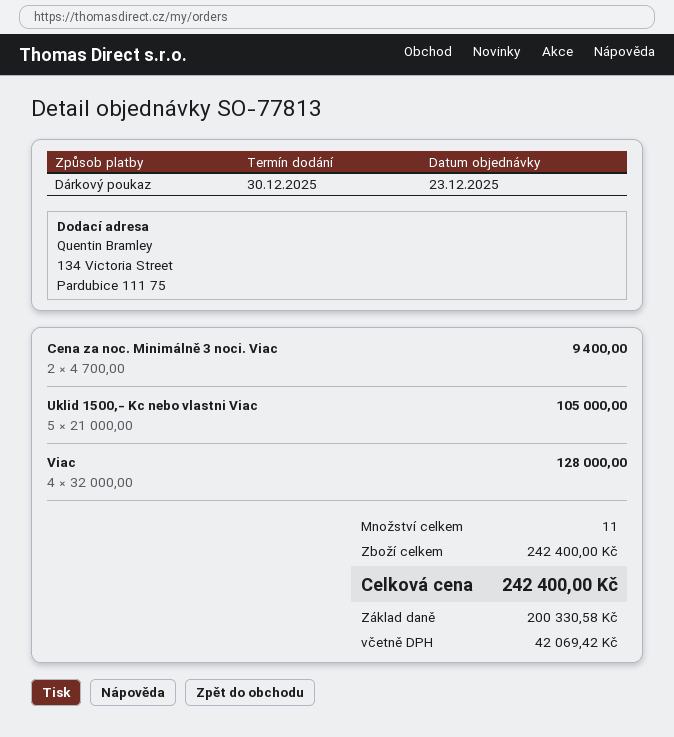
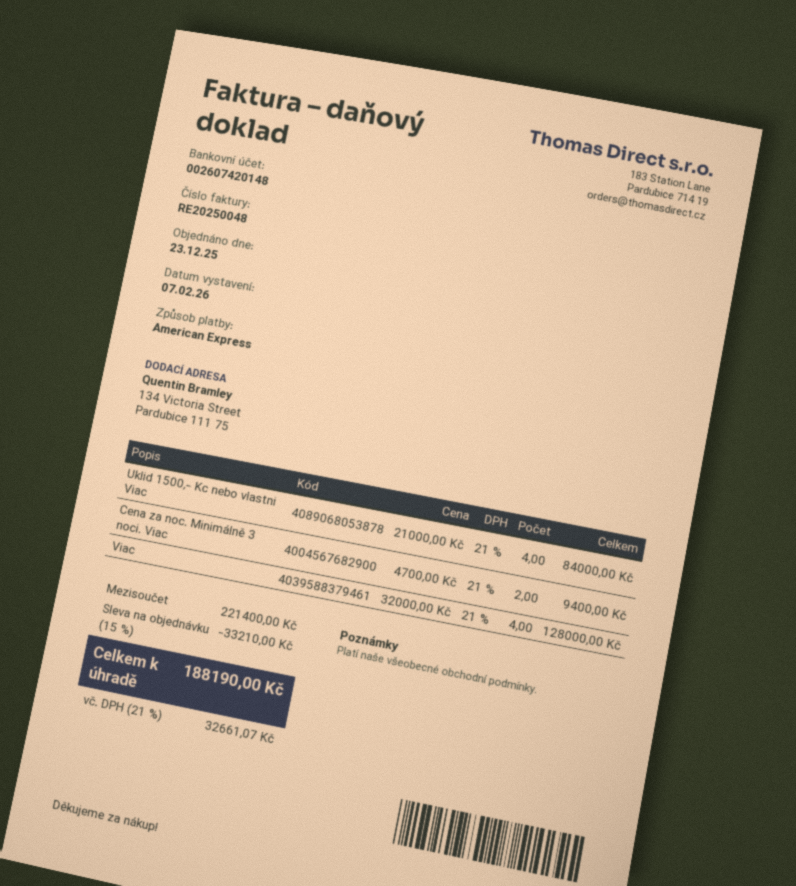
payment method: gift card -> American Express
Uklid 1500,- Kc nebo vlastni Viac: 5 x 21000.00 = 105000.00 -> 4 x 21000.00 = 84000.00
subtotal: 242400.00 -> 221400.00
discount: none -> 15% = 33210.00
tax: 42069.42 -> 32661.07
total: 242400.00 -> 188190.00

